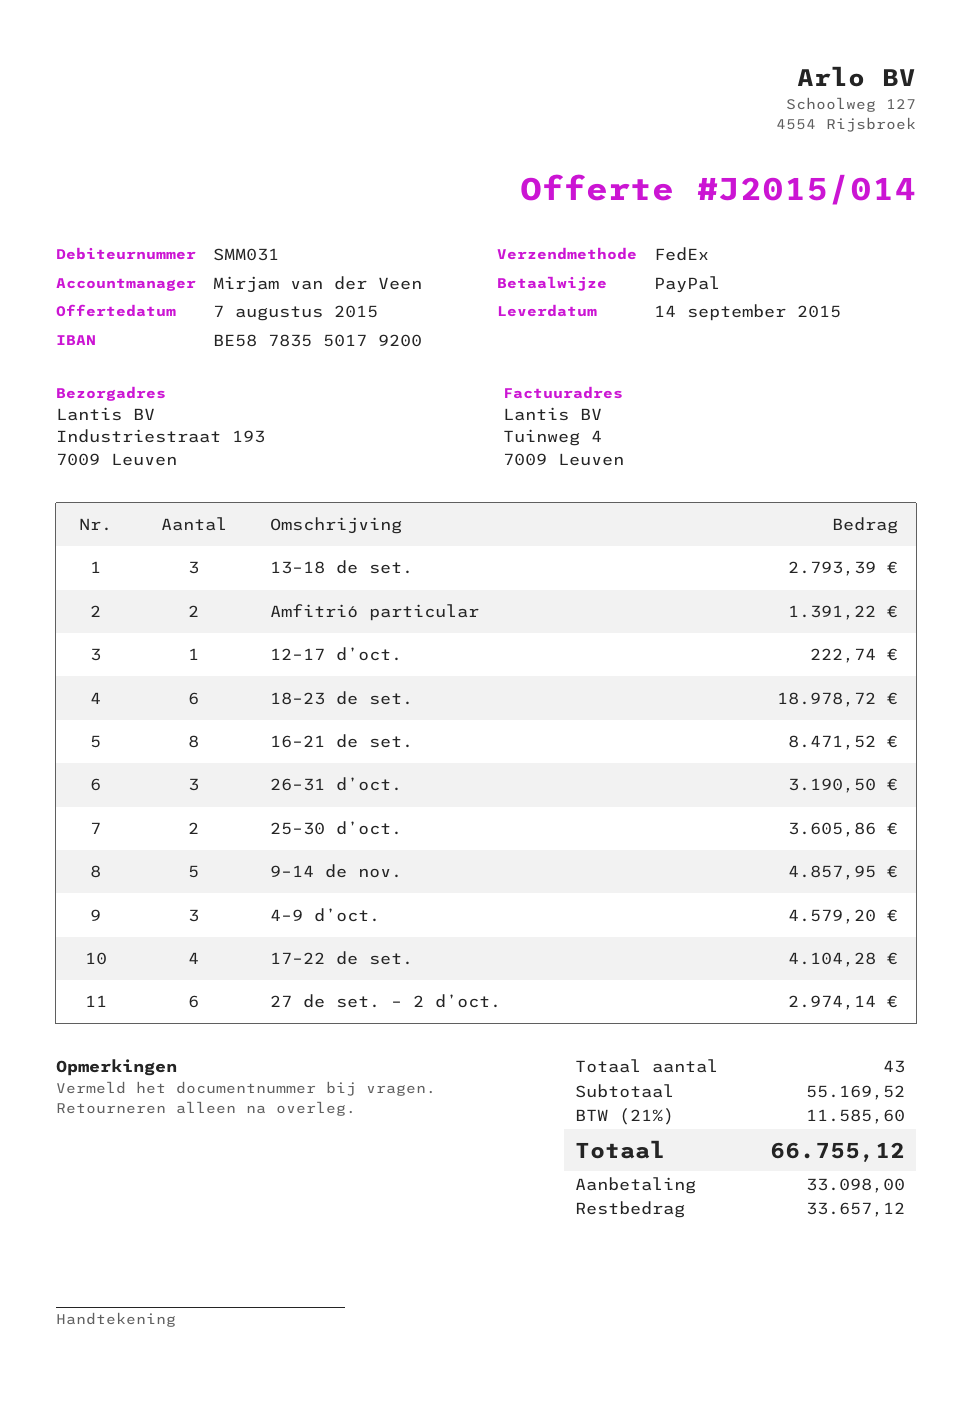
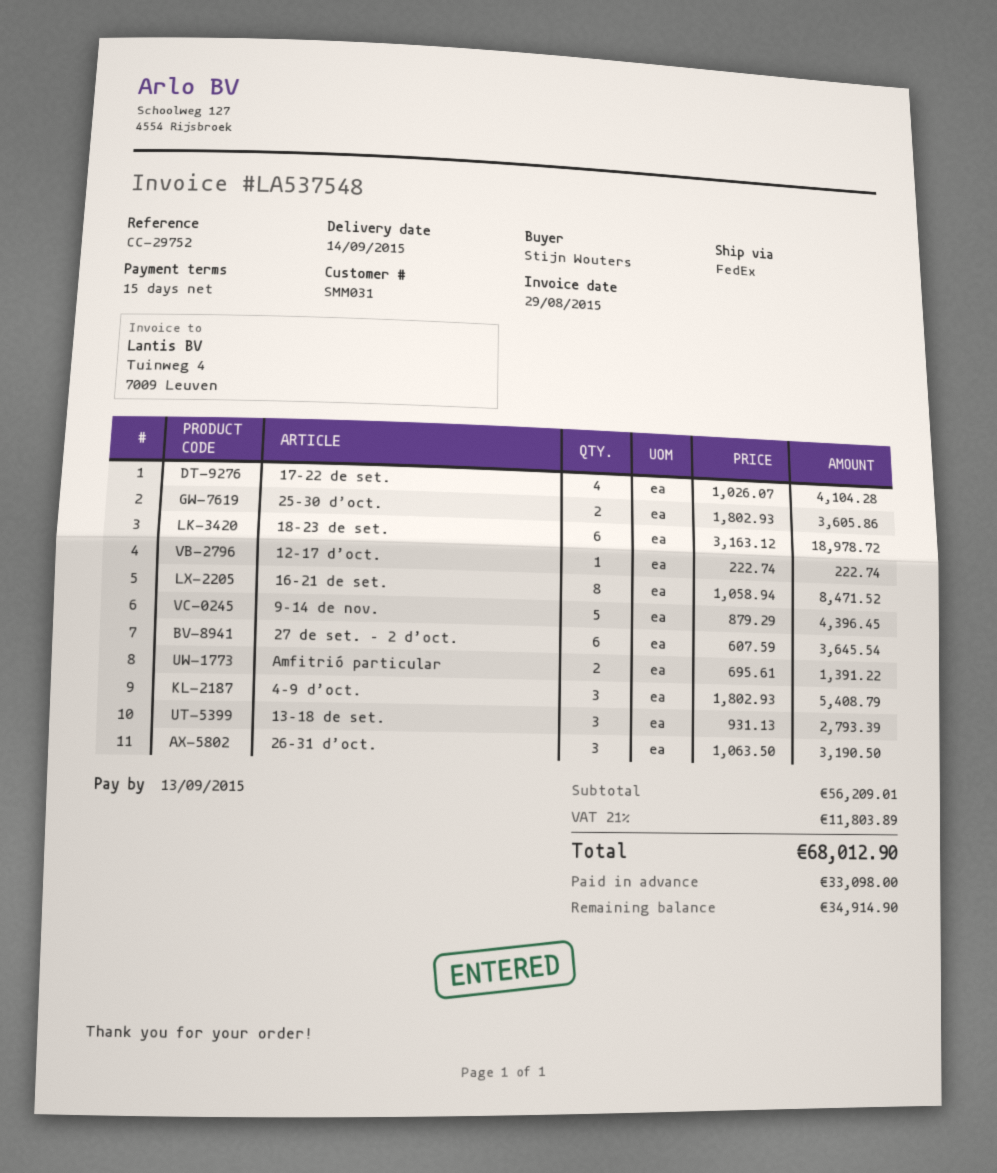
9–14 de nov.: 5 for 4857.95 -> 5 for 4396.45
4–9 d’oct.: 3 for 4579.20 -> 3 for 5408.79
27 de set. – 2 d’oct.: 6 for 2974.14 -> 6 for 3645.54
subtotal: 55169.52 -> 56209.01
tax: 21% = 11585.60 -> 21% = 11803.89
total: 66755.12 -> 68012.90
balance: 33657.12 -> 34914.90

